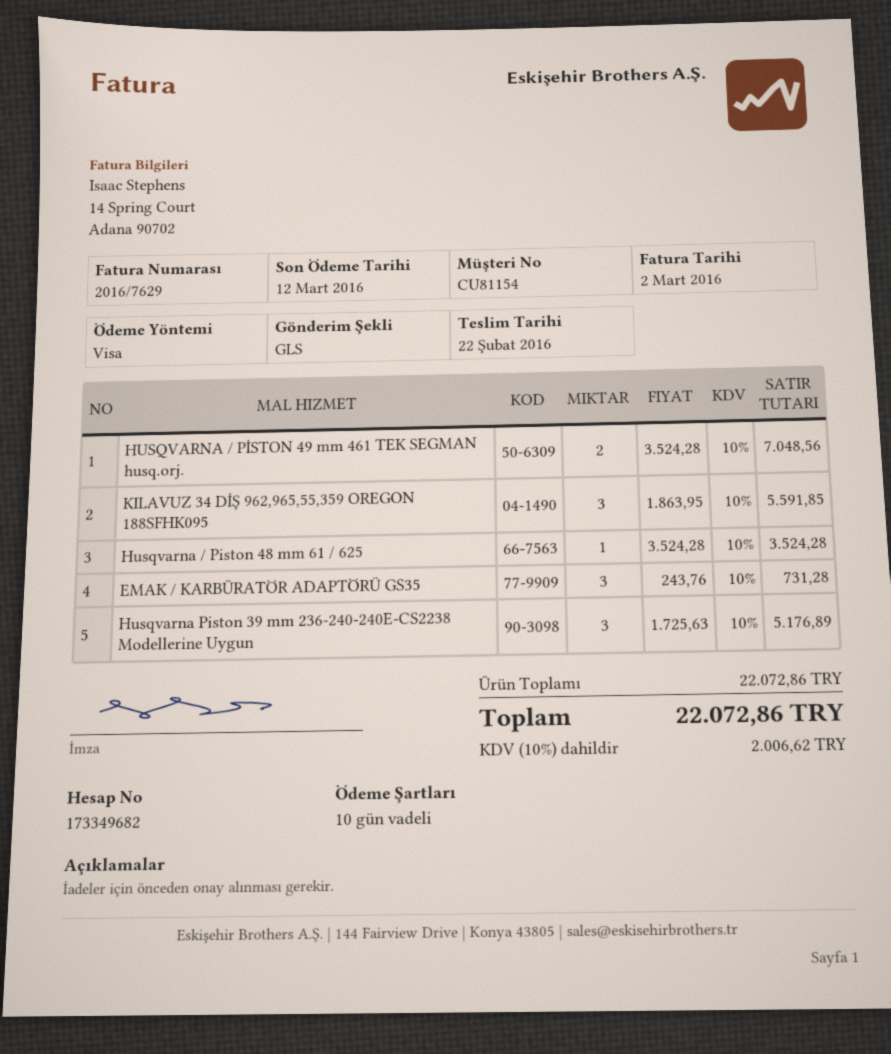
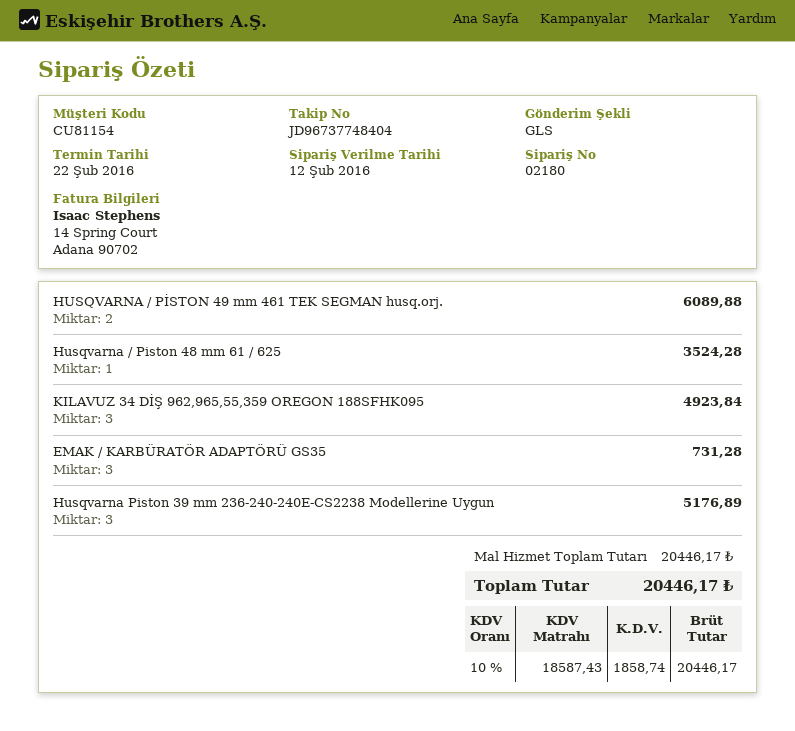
HUSQVARNA / PİSTON 49 mm 461 TEK SEGMAN husq.orj.: 2 for 7048.56 -> 2 for 6089.88
KILAVUZ 34 DİŞ 962,965,55,359 OREGON 188SFHK095: 3 for 5591.85 -> 3 for 4923.84
subtotal: 22072.86 -> 20446.17
tax: 10% = 2006.62 -> 10% = 1858.74
total: 22072.86 -> 20446.17

